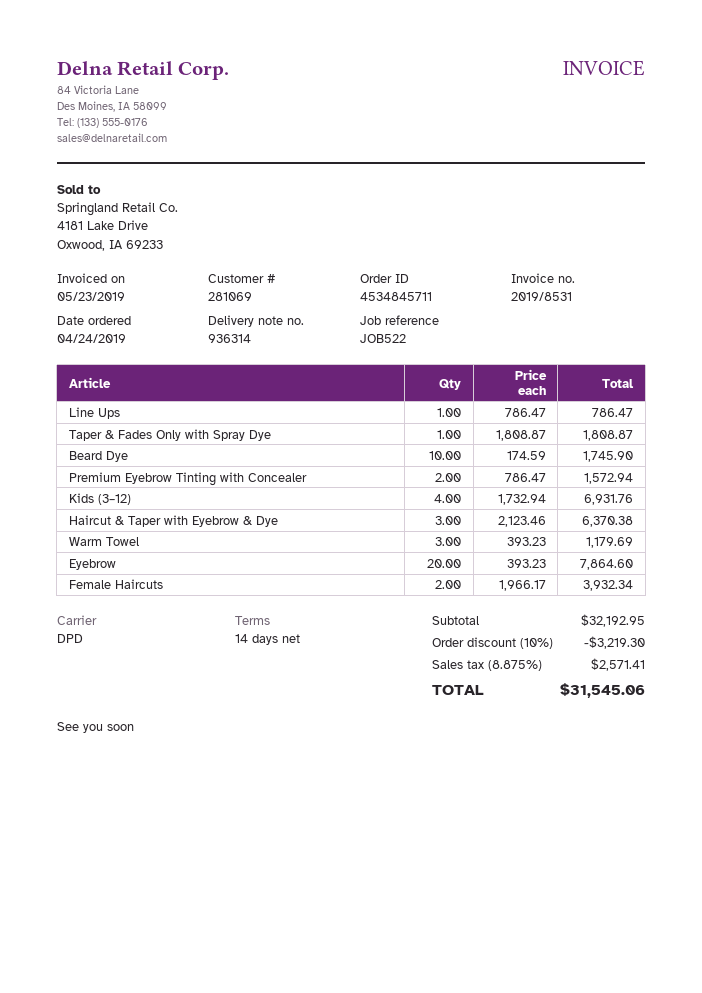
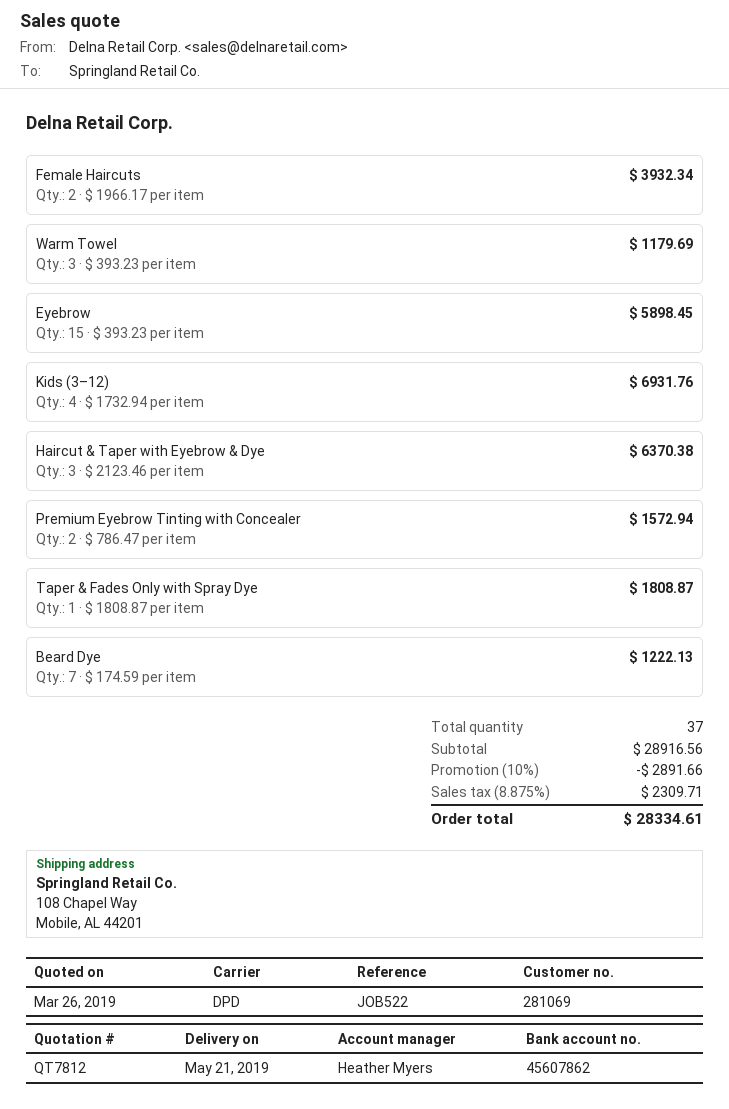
Line Ups: 1 x 786.47 = 786.47 -> none
Beard Dye: 10 x 174.59 = 1745.90 -> 7 x 174.59 = 1222.13
Eyebrow: 20 x 393.23 = 7864.60 -> 15 x 393.23 = 5898.45
subtotal: 32192.95 -> 28916.56
discount: 10% = 3219.30 -> 10% = 2891.66
tax: 8.875% = 2571.41 -> 8.875% = 2309.71
total: 31545.06 -> 28334.61

